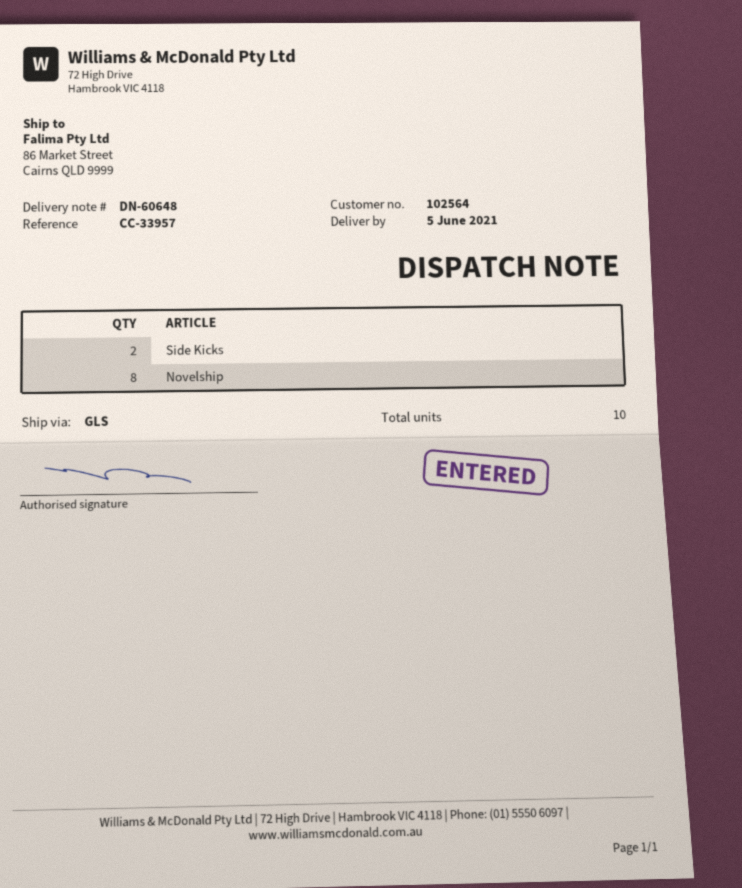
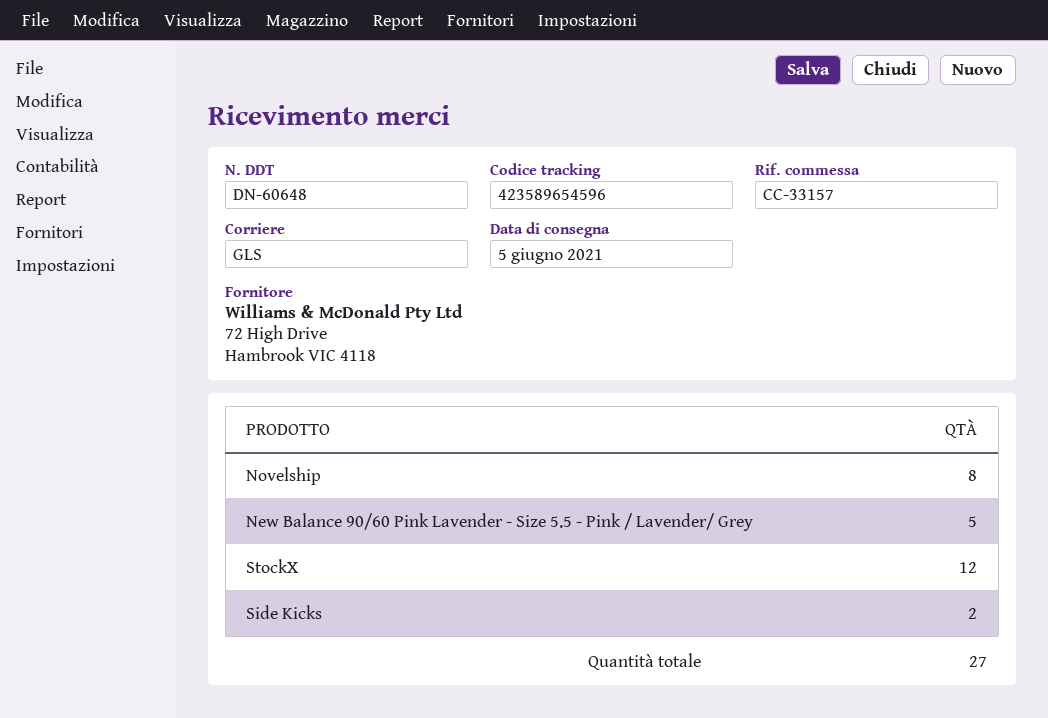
reference: CC-33957 -> CC-33157
New Balance 90/60 Pink Lavender - Size 5.5 - Pink / Lavender/ Grey: none -> 5
StockX: none -> 12
total quantity: 10 -> 27

